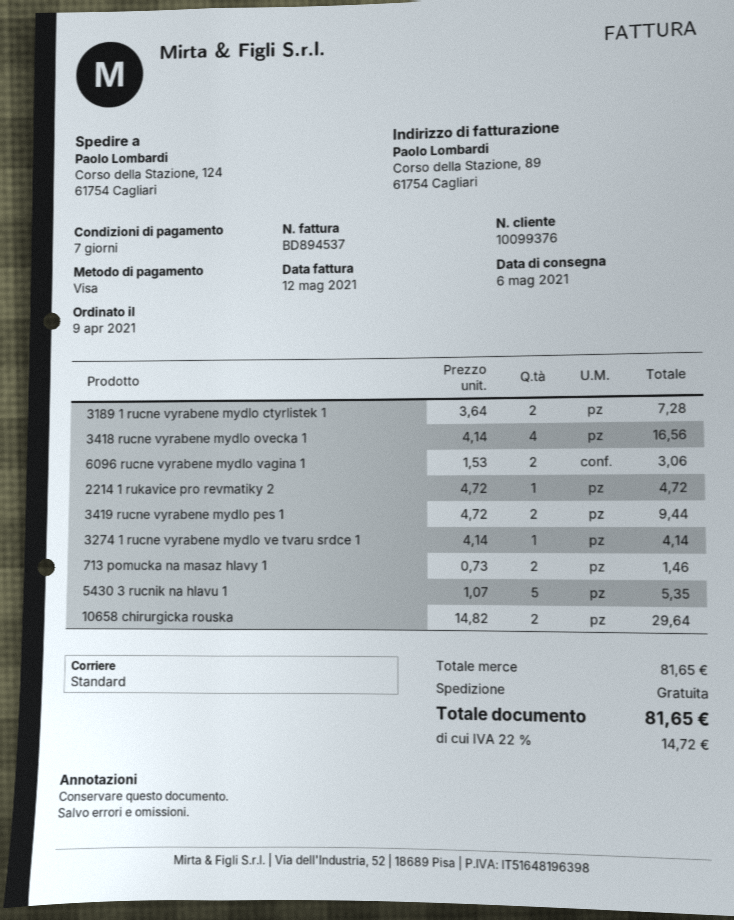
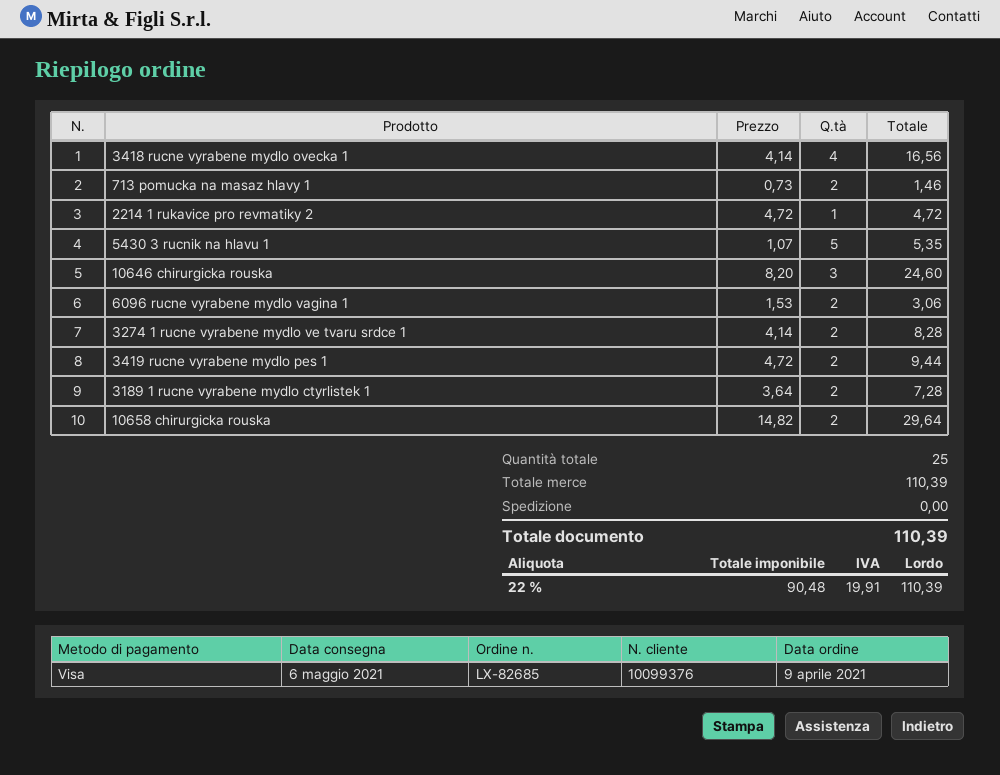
3274 1 rucne vyrabene mydlo ve tvaru srdce 1: 1 x 4.14 = 4.14 -> 2 x 4.14 = 8.28
10646 chirurgicka rouska: none -> 3 x 8.20 = 24.60
subtotal: 81.65 -> 110.39
tax: 22% = 14.72 -> 22% = 19.91
total: 81.65 -> 110.39

